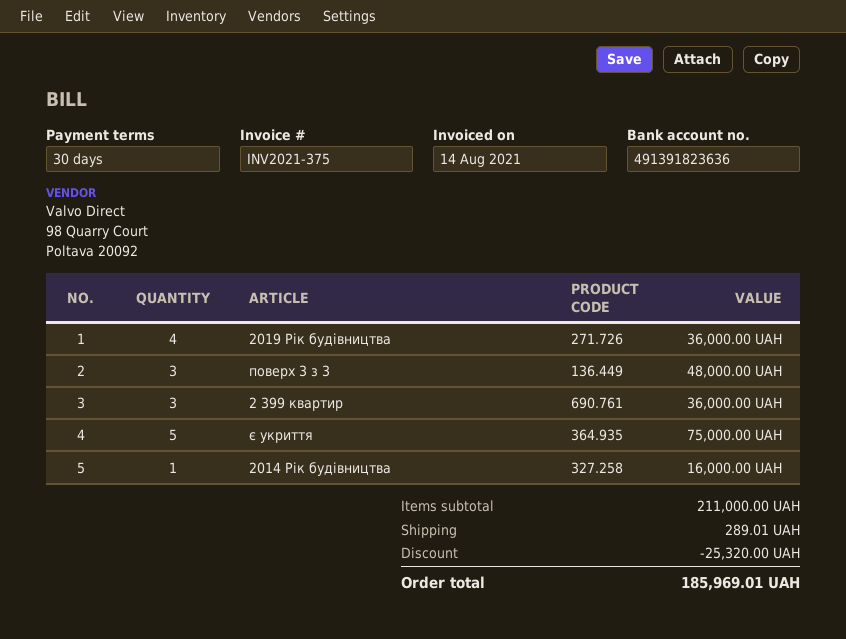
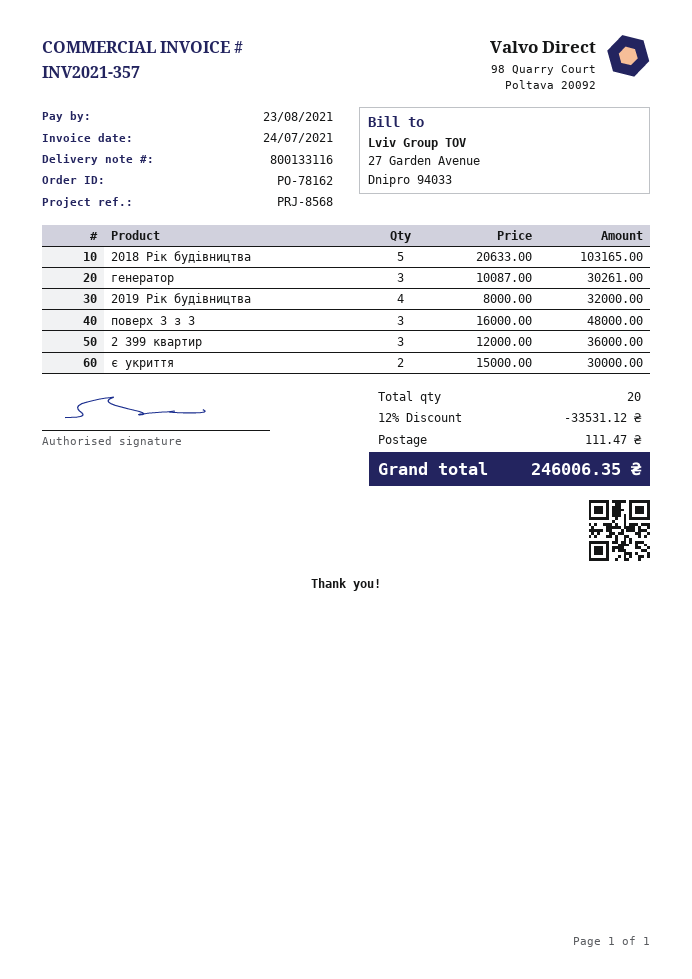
invoice number: INV2021-375 -> INV2021-357
invoice date: 2021-08-14 -> 2021-07-24
2019 Рік будівництва: 4 for 36000.00 -> 4 for 32000.00
є укриття: 5 for 75000.00 -> 2 for 30000.00
2014 Рік будівництва: 1 for 16000.00 -> none
2018 Рік будівництва: none -> 5 for 103165.00
генератор: none -> 3 for 30261.00
discount: 25320.00 -> 33531.12
shipping: 289.01 -> 111.47
total: 185969.01 -> 246006.35

